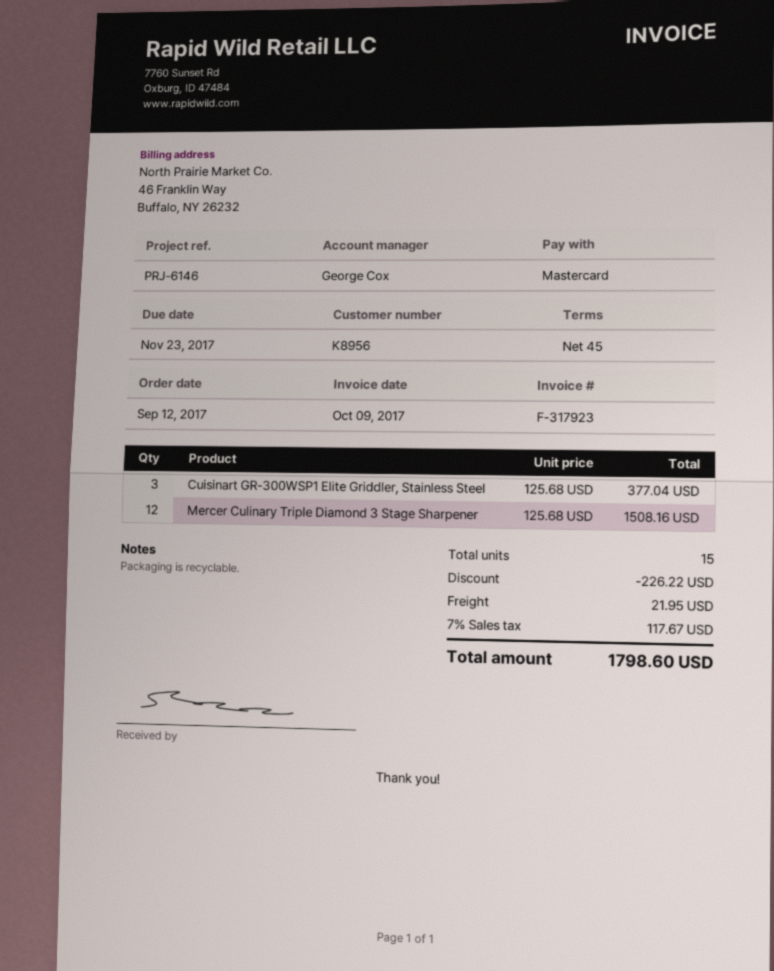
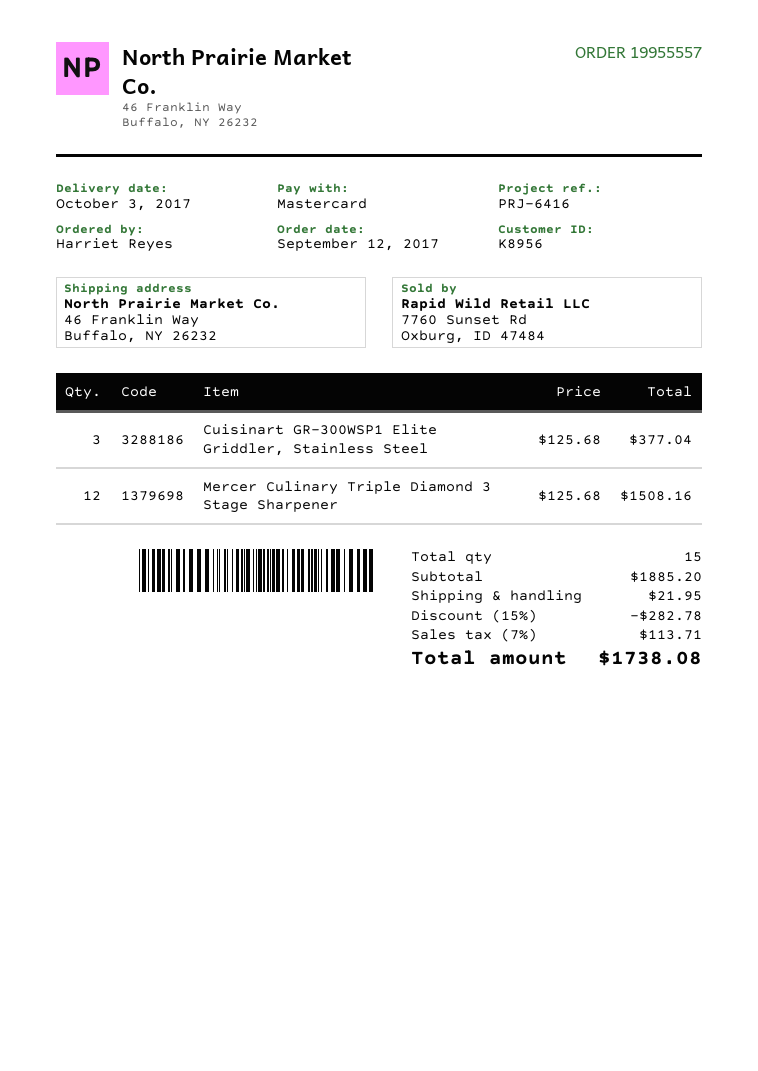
reference: PRJ-6146 -> PRJ-6416
discount: 226.22 -> 282.78
tax: 7% = 117.67 -> 7% = 113.71
total: 1798.60 -> 1738.08

